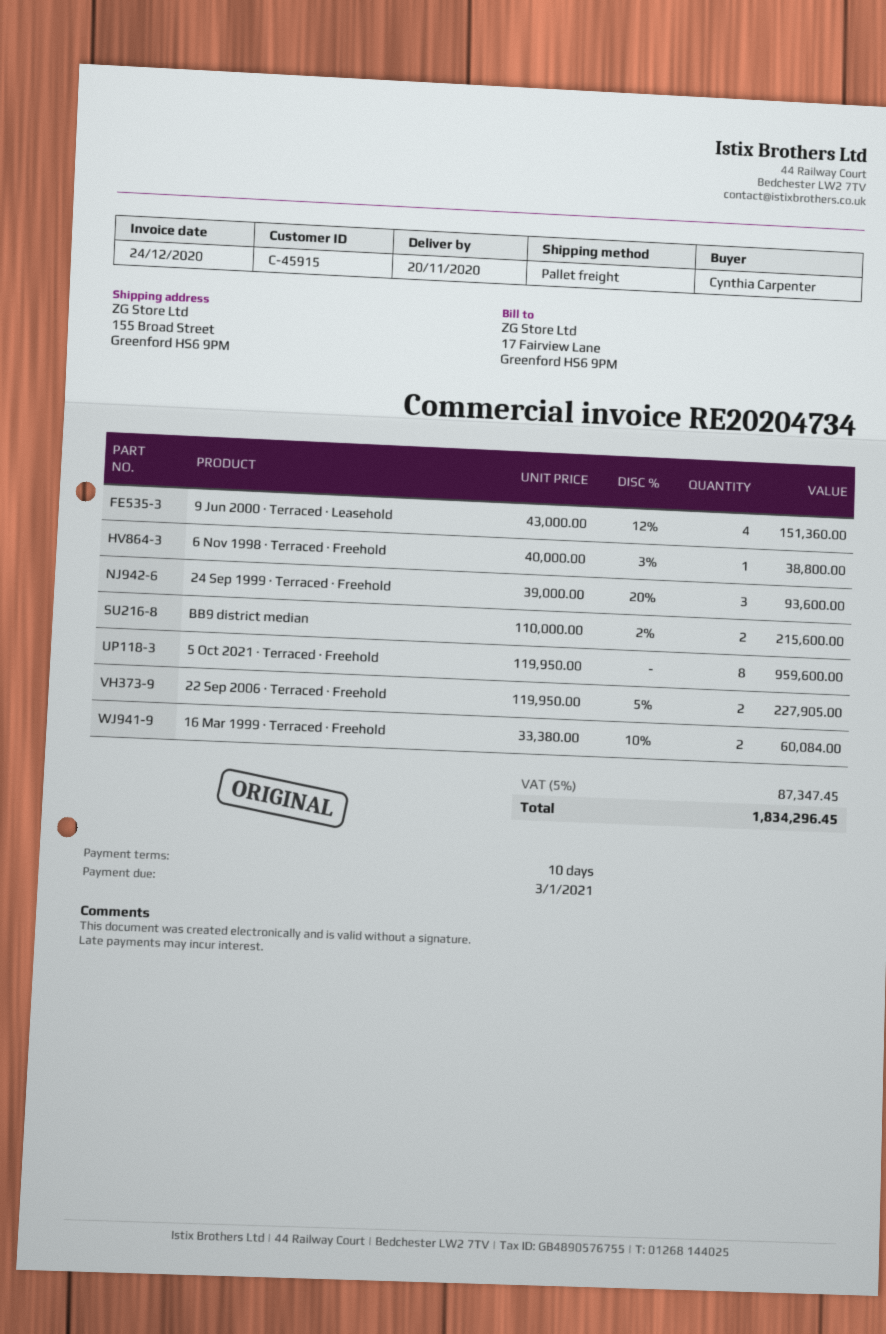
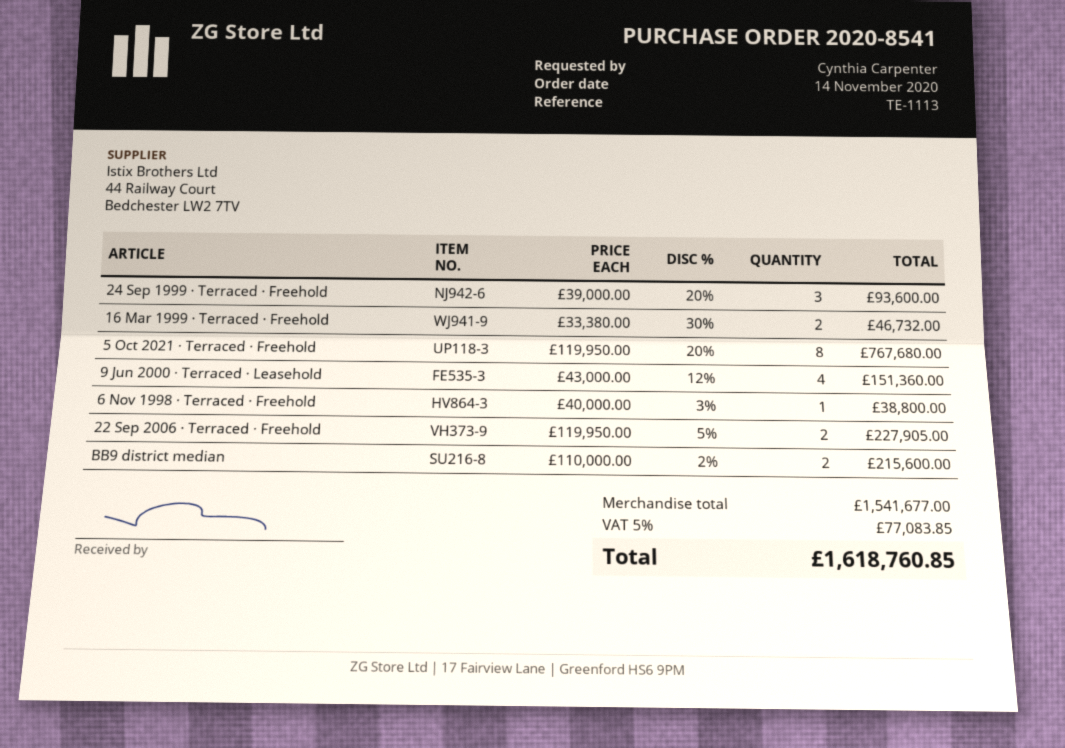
5 Oct 2021 · Terraced · Freehold: 8 x 119950.00 = 959600.00 -> 8 x 119950.00 - 20% = 767680.00
16 Mar 1999 · Terraced · Freehold: 2 x 33380.00 - 10% = 60084.00 -> 2 x 33380.00 - 30% = 46732.00
tax: 5% = 87347.45 -> 5% = 77083.85
total: 1834296.45 -> 1618760.85

